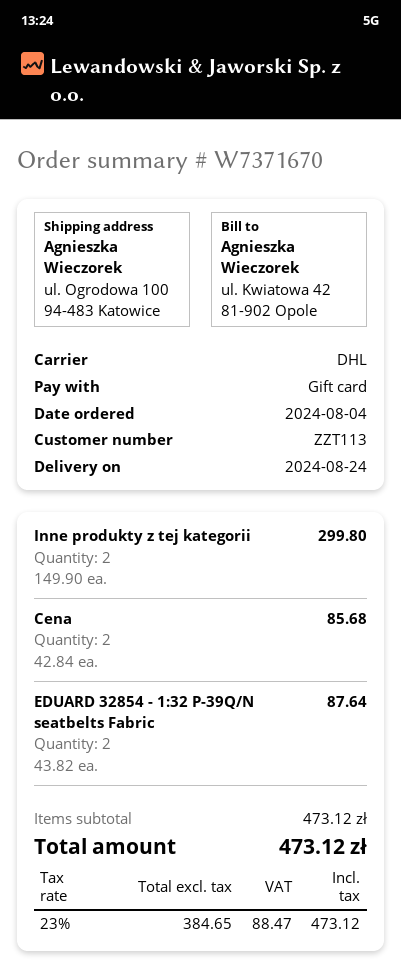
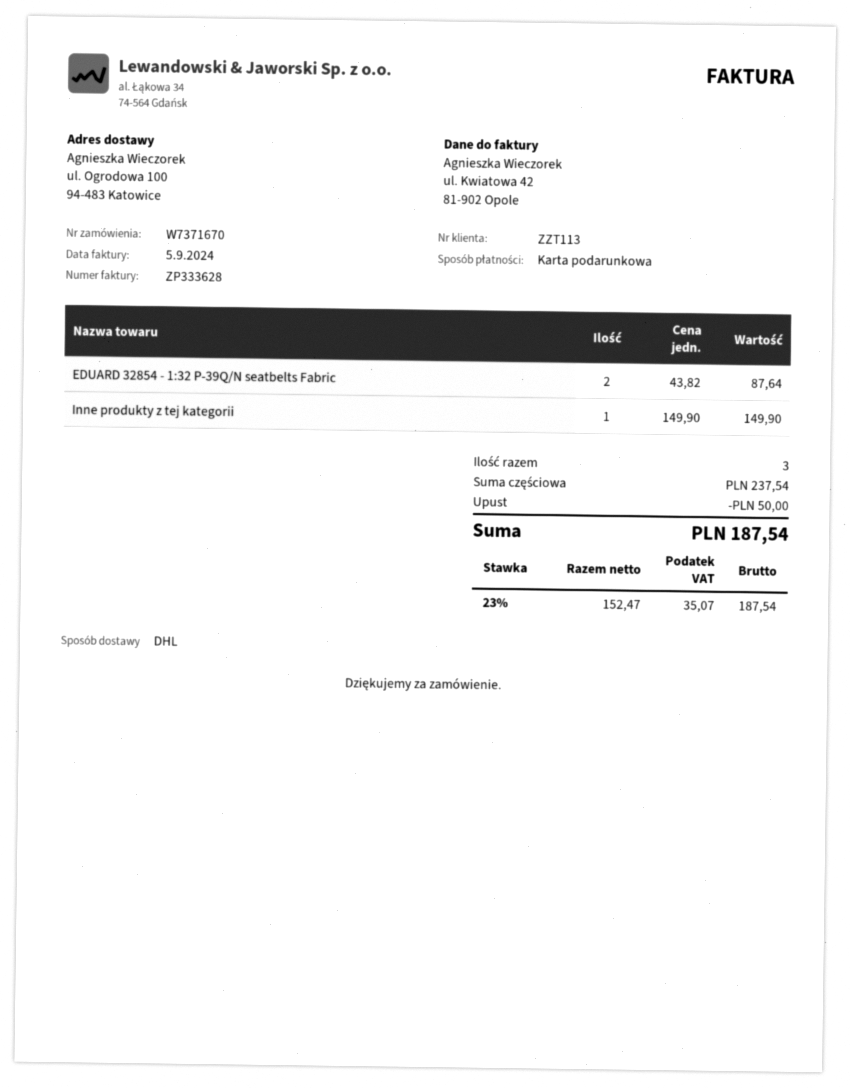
Inne produkty z tej kategorii: 2 x 149.90 = 299.80 -> 1 x 149.90 = 149.90
Cena: 2 x 42.84 = 85.68 -> none
subtotal: 473.12 -> 237.54
discount: none -> 50.00
net: 384.65 -> 152.47
tax: 23% = 88.47 -> 23% = 35.07
total: 473.12 -> 187.54

